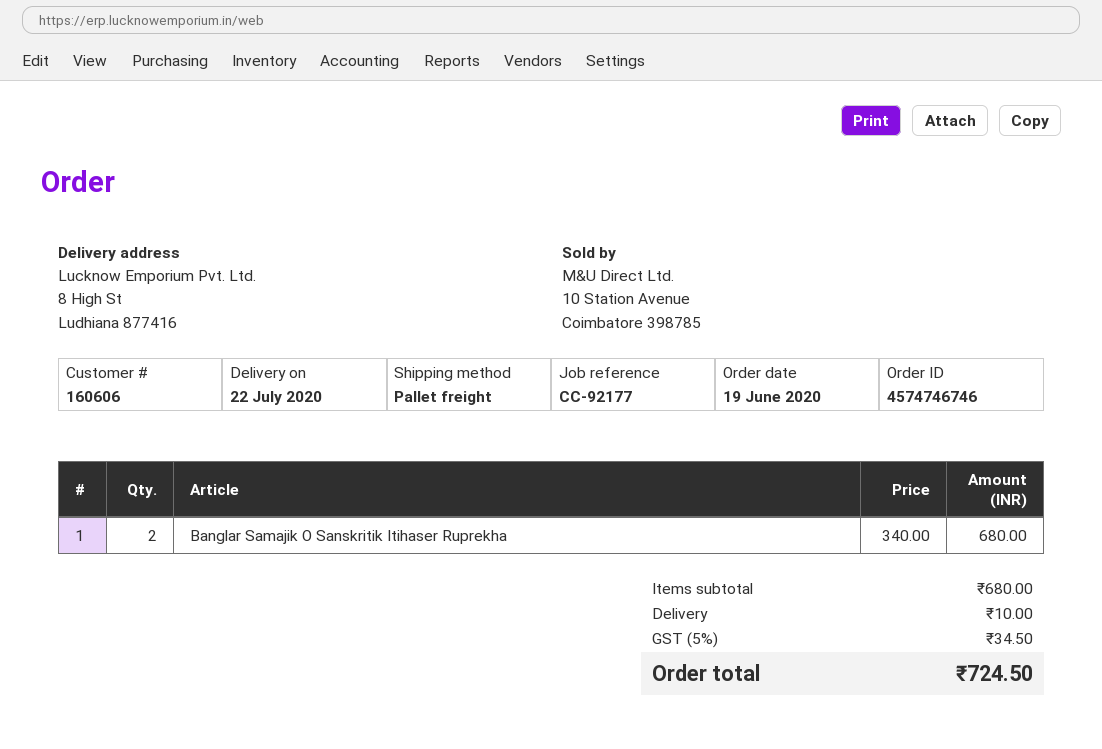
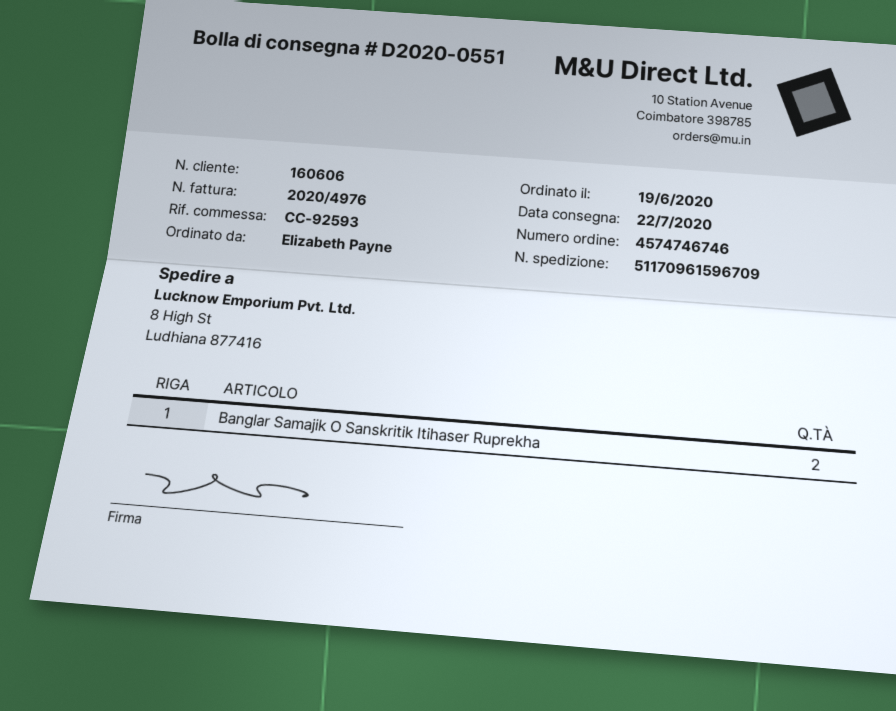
reference: CC-92177 -> CC-92593

